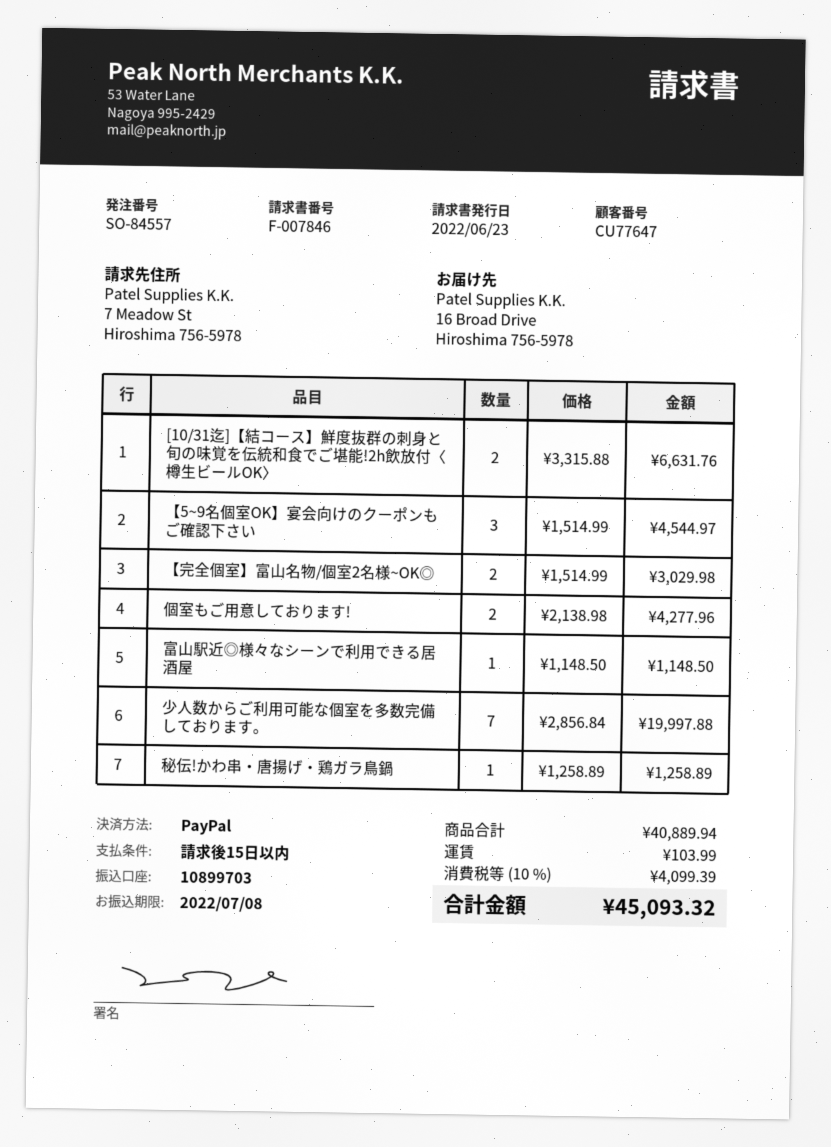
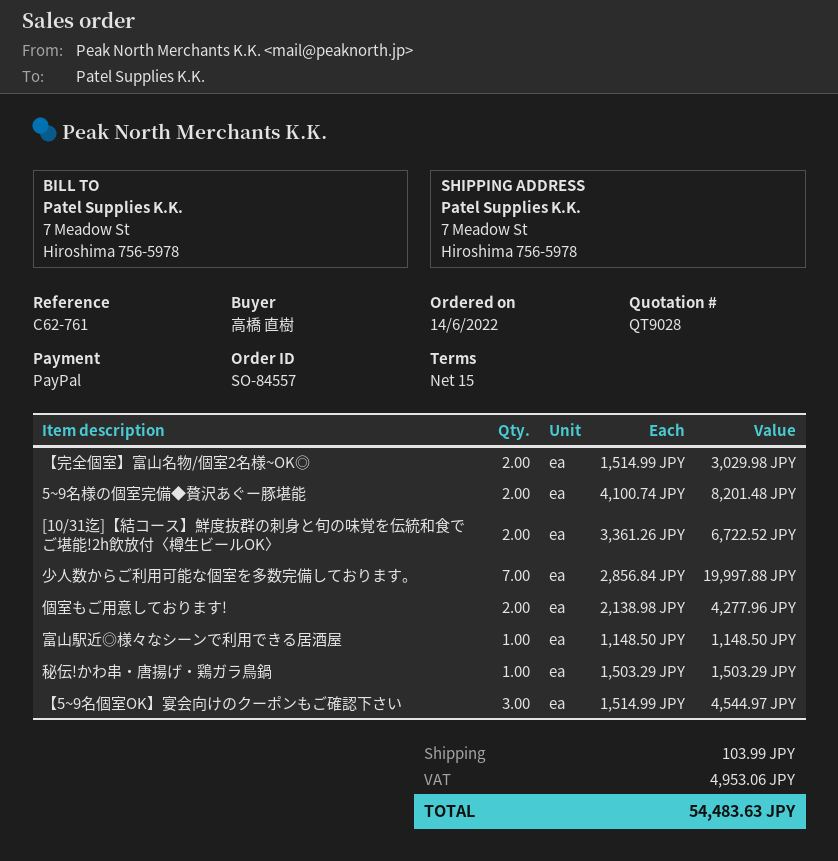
ship to: 16 Broad Drive, Hiroshima 756-5978 -> 7 Meadow St, Hiroshima 756-5978
[10/31迄]【結コース】鮮度抜群の刺身と旬の味覚を伝統和食でご堪能!2h飲放付〈樽生ビールOK〉: 2 x 3315.88 = 6631.76 -> 2 x 3361.26 = 6722.52
秘伝!かわ串・唐揚げ・鶏ガラ鳥鍋: 1 x 1258.89 = 1258.89 -> 1 x 1503.29 = 1503.29
5~9名様の個室完備◆贅沢あぐー豚堪能: none -> 2 x 4100.74 = 8201.48
tax: 4099.39 -> 4953.06
total: 45093.32 -> 54483.63

